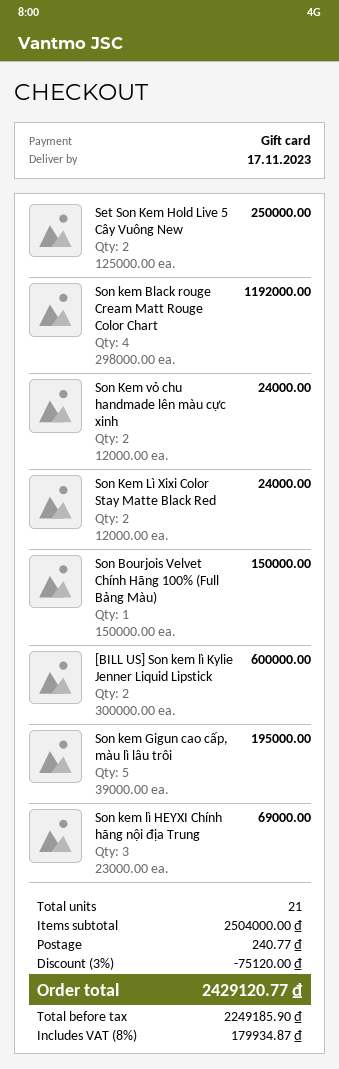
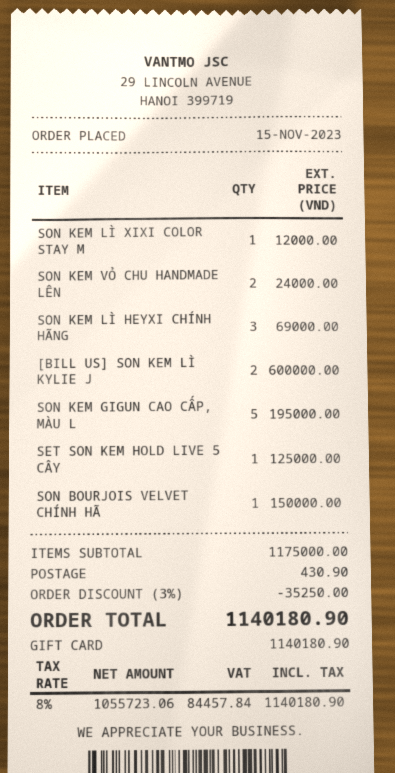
Set Son Kem Hold Live 5 Cây Vuông New: 2 for 250000.00 -> 1 for 125000.00
Son kem Black rouge Cream Matt Rouge Color Chart: 4 for 1192000.00 -> none
Son Kem Lì Xixi Color Stay Matte Black Red: 2 for 24000.00 -> 1 for 12000.00
subtotal: 2504000.00 -> 1175000.00
discount: 3% = 75120.00 -> 3% = 35250.00
shipping: 240.77 -> 430.90
net: 2249185.90 -> 1055723.06
tax: 8% = 179934.87 -> 8% = 84457.84
total: 2429120.77 -> 1140180.90

